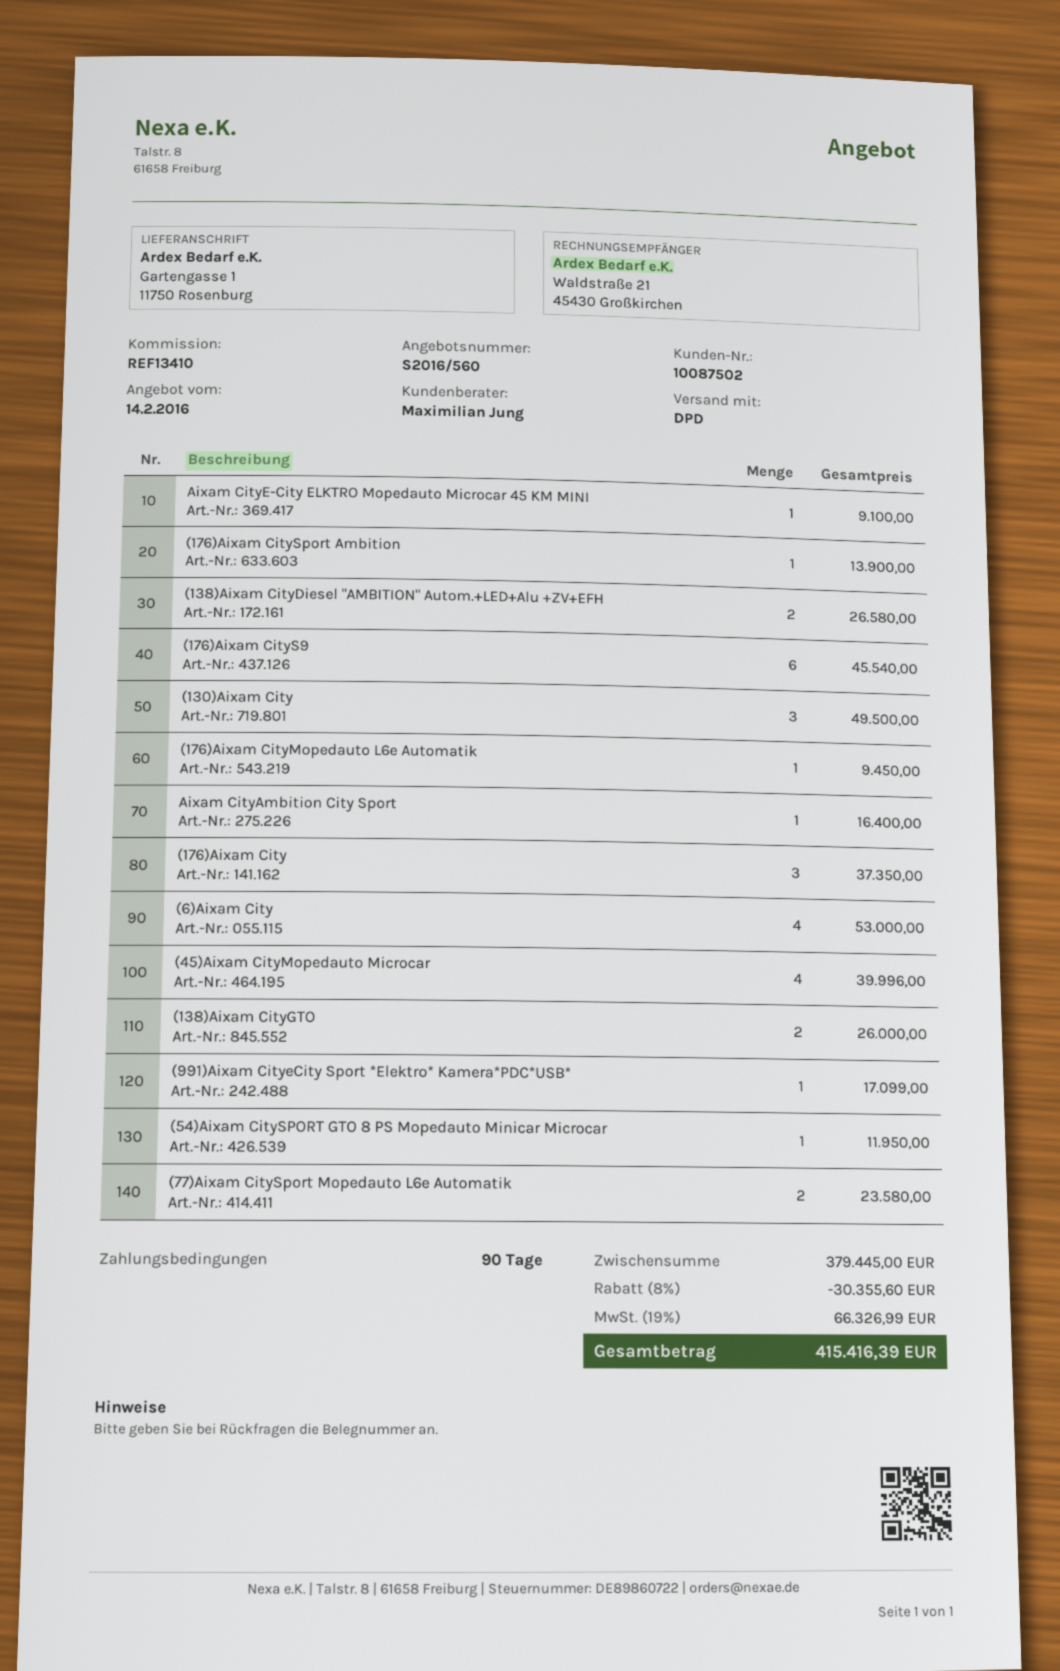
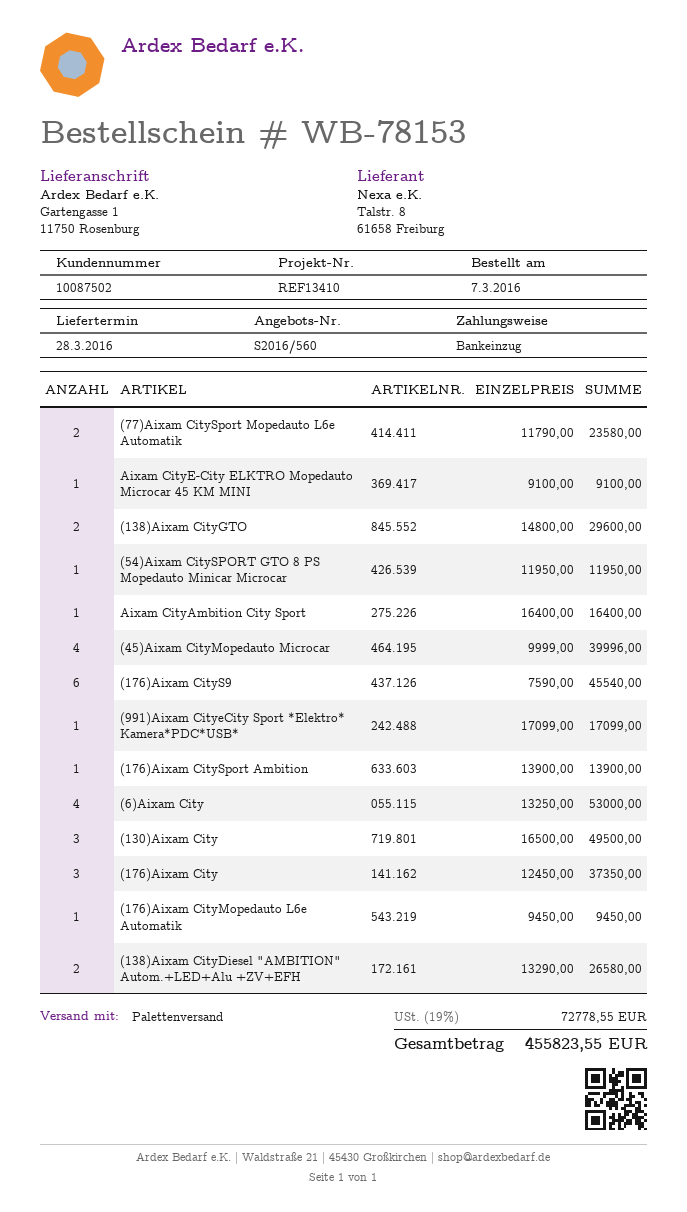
shipping method: DPD -> pallet freight
(138)Aixam CityGTO: 2 for 26000.00 -> 2 for 29600.00
discount: 8% = 30355.60 -> none
tax: 19% = 66326.99 -> 19% = 72778.55
total: 415416.39 -> 455823.55

